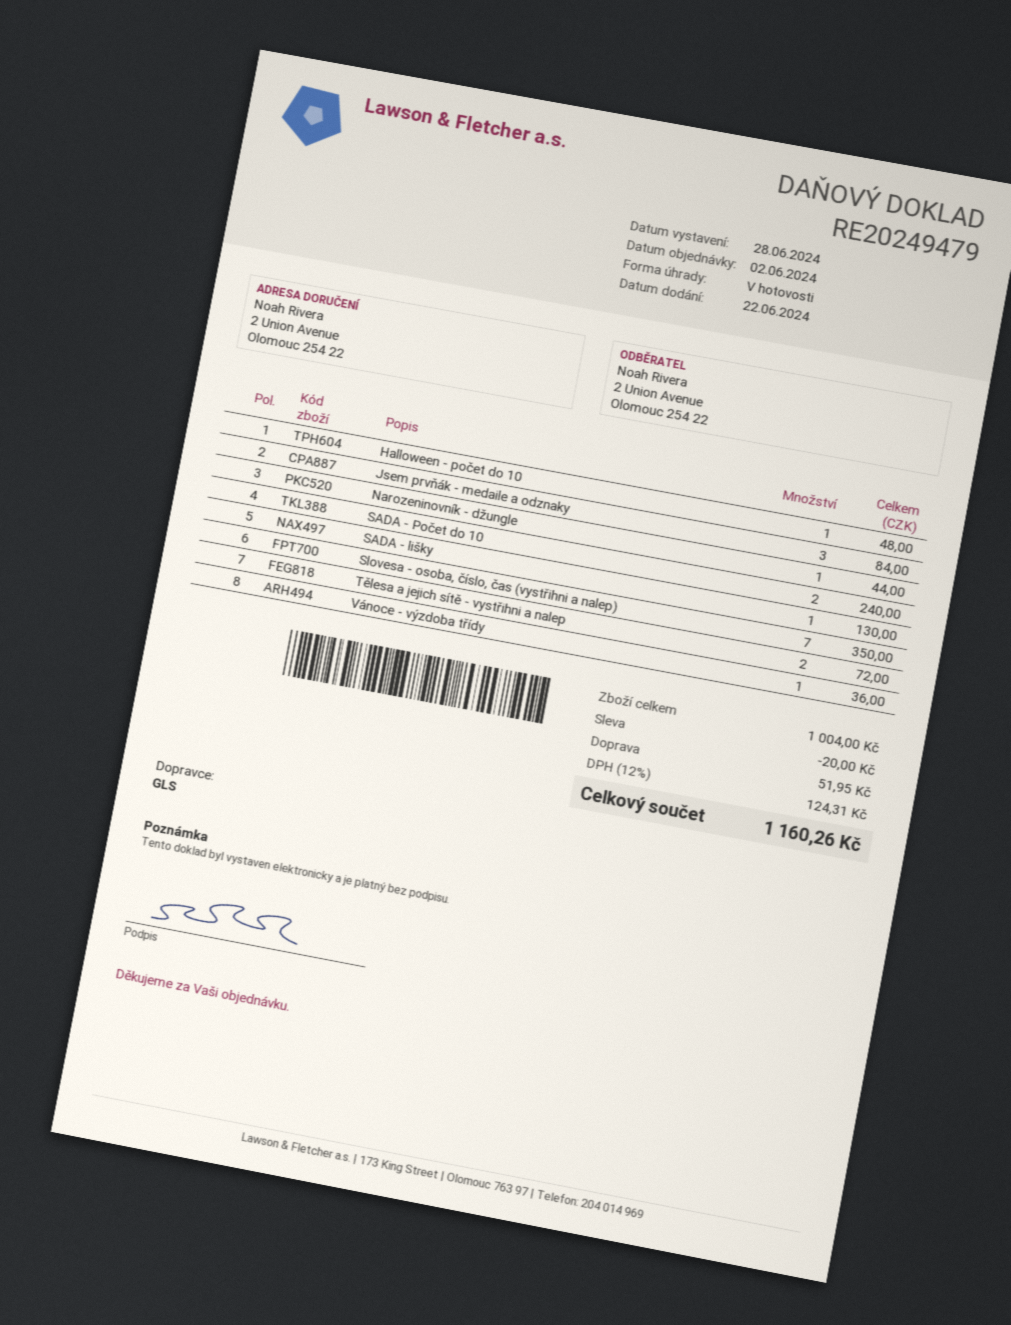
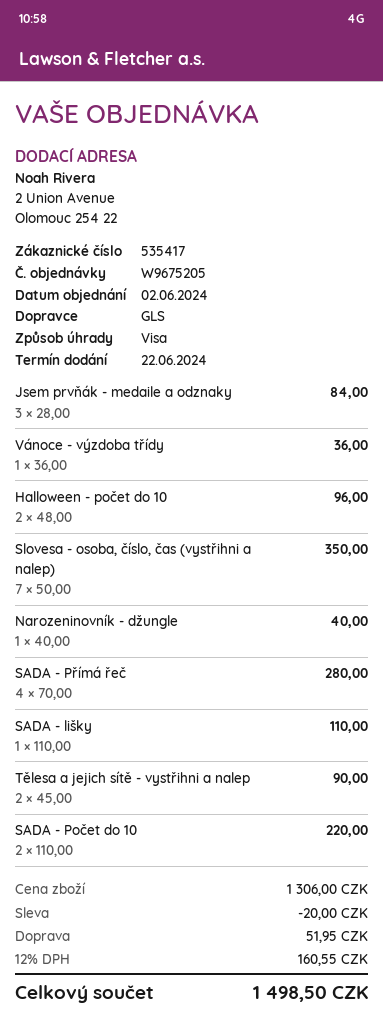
payment method: cash -> Visa
Halloween - počet do 10: 1 for 48.00 -> 2 for 96.00
Narozeninovník - džungle: 1 for 44.00 -> 1 for 40.00
SADA - Počet do 10: 2 for 240.00 -> 2 for 220.00
SADA - lišky: 1 for 130.00 -> 1 for 110.00
Tělesa a jejich sítě - vystřihni a nalep: 2 for 72.00 -> 2 for 90.00
SADA - Přímá řeč: none -> 4 for 280.00
subtotal: 1004.00 -> 1306.00
tax: 12% = 124.31 -> 12% = 160.55
total: 1160.26 -> 1498.50

